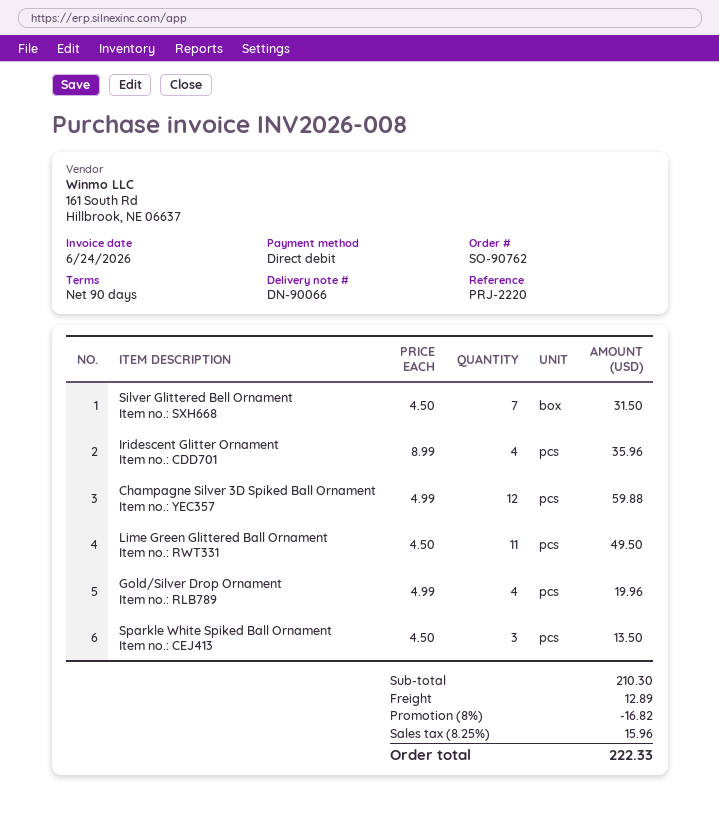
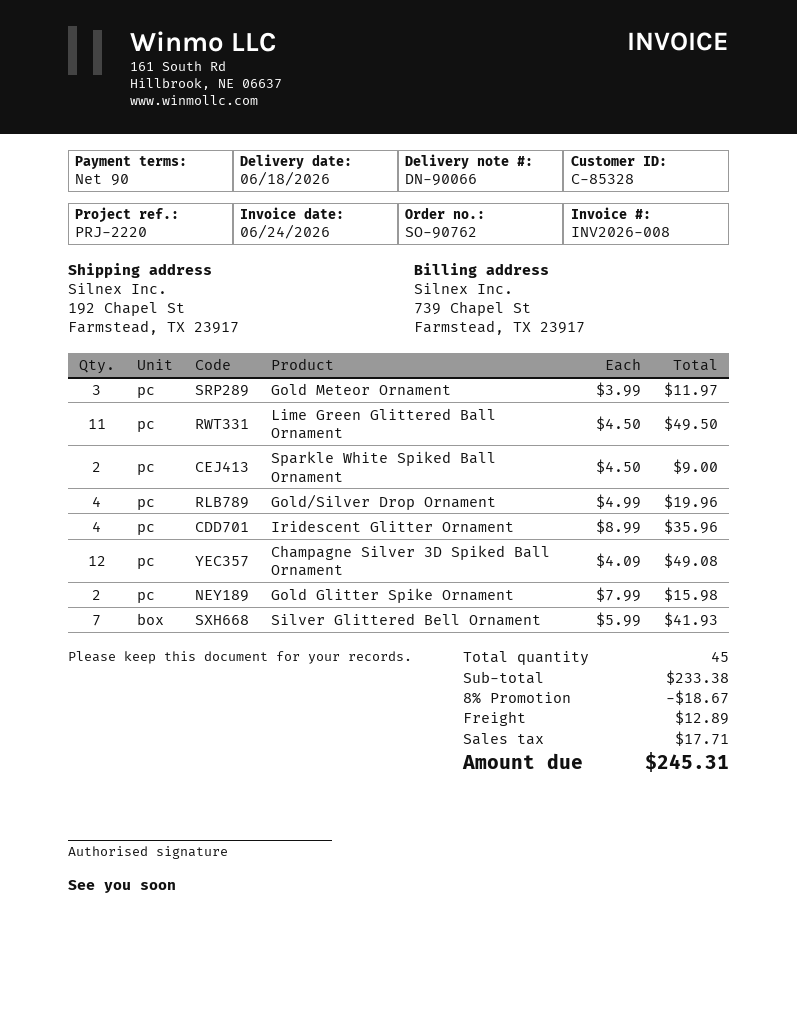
Silver Glittered Bell Ornament: 7 x 4.50 = 31.50 -> 7 x 5.99 = 41.93
Champagne Silver 3D Spiked Ball Ornament: 12 x 4.99 = 59.88 -> 12 x 4.09 = 49.08
Sparkle White Spiked Ball Ornament: 3 x 4.50 = 13.50 -> 2 x 4.50 = 9.00
Gold Meteor Ornament: none -> 3 x 3.99 = 11.97
Gold Glitter Spike Ornament: none -> 2 x 7.99 = 15.98
subtotal: 210.30 -> 233.38
discount: 8% = 16.82 -> 8% = 18.67
tax: 15.96 -> 17.71
total: 222.33 -> 245.31

